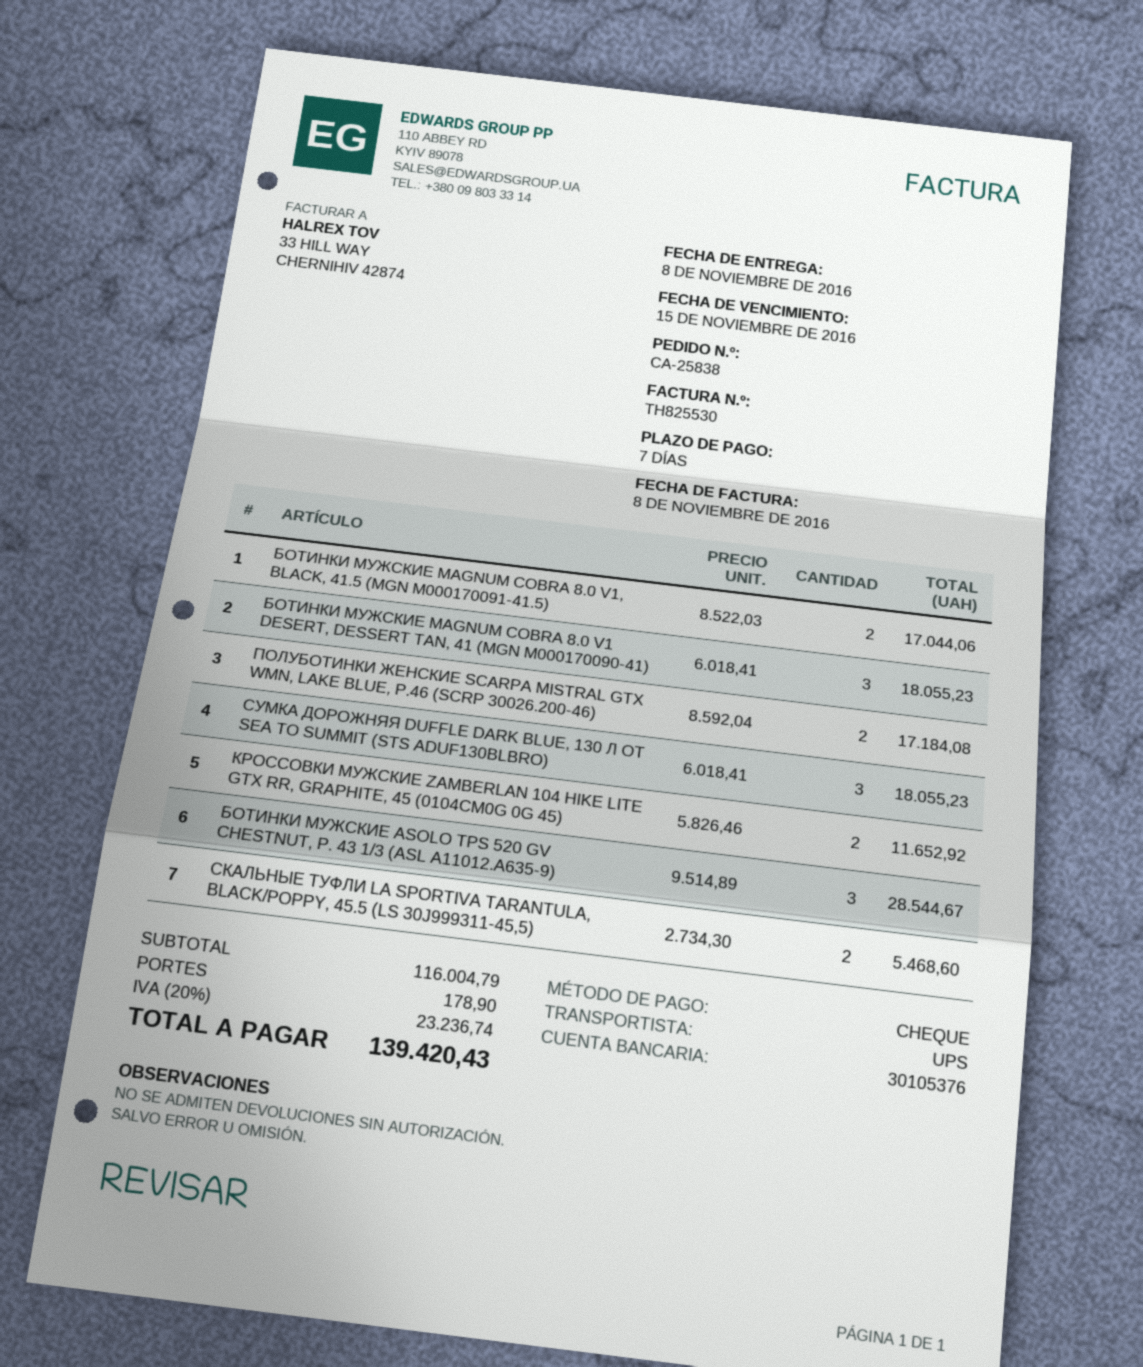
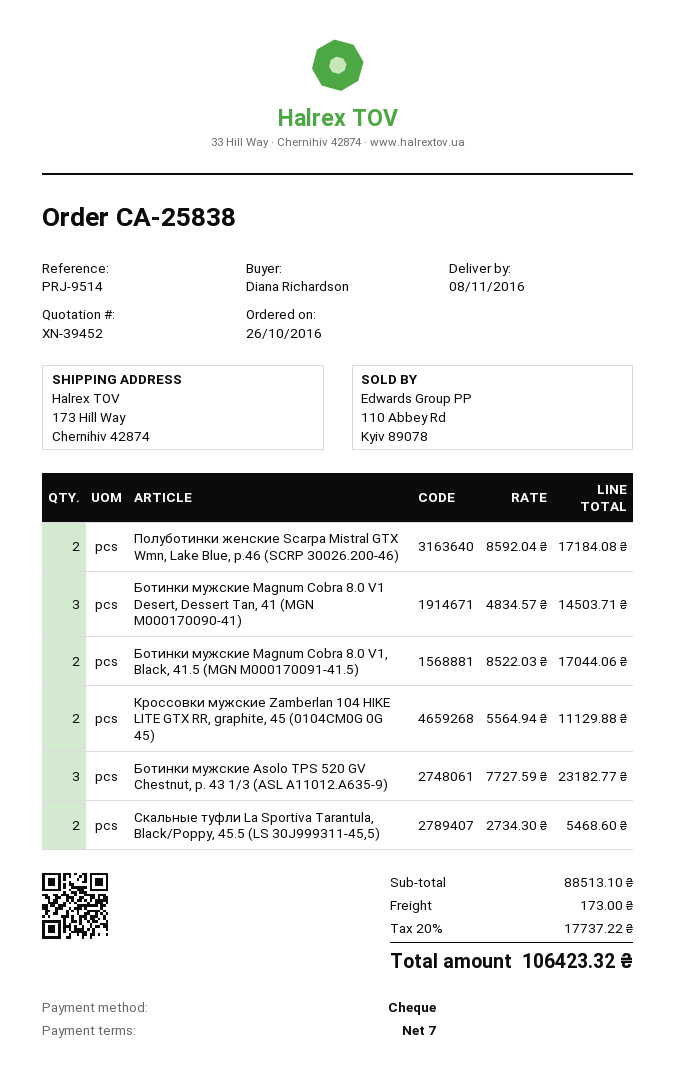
БОТИНКИ МУЖСКИЕ MAGNUM COBRA 8.0 V1 DESERT, DESSERT TAN, 41 (MGN M000170090-41): 3 x 6018.41 = 18055.23 -> 3 x 4834.57 = 14503.71
СУМКА ДОРОЖНЯЯ DUFFLE DARK BLUE, 130 Л ОТ SEA TO SUMMIT (STS ADUF130BLBRO): 3 x 6018.41 = 18055.23 -> none
КРОССОВКИ МУЖСКИЕ ZAMBERLAN 104 HIKE LITE GTX RR, GRAPHITE, 45 (0104CM0G 0G 45): 2 x 5826.46 = 11652.92 -> 2 x 5564.94 = 11129.88
БОТИНКИ МУЖСКИЕ ASOLO TPS 520 GV CHESTNUT, Р. 43 1/3 (ASL A11012.A635-9): 3 x 9514.89 = 28544.67 -> 3 x 7727.59 = 23182.77
subtotal: 116004.79 -> 88513.10
shipping: 178.90 -> 173.00
tax: 20% = 23236.74 -> 20% = 17737.22
total: 139420.43 -> 106423.32

